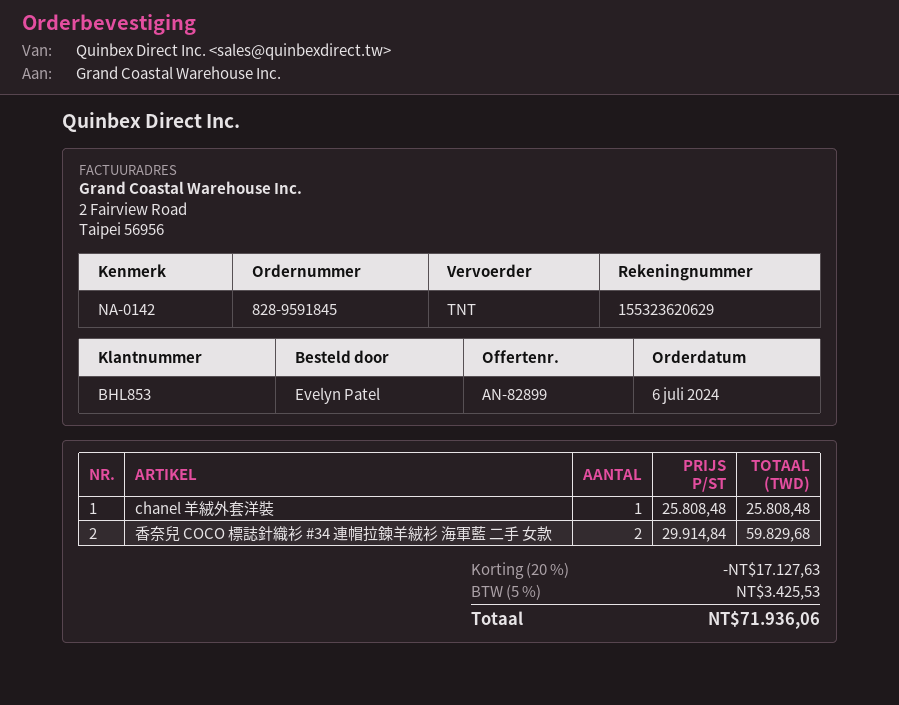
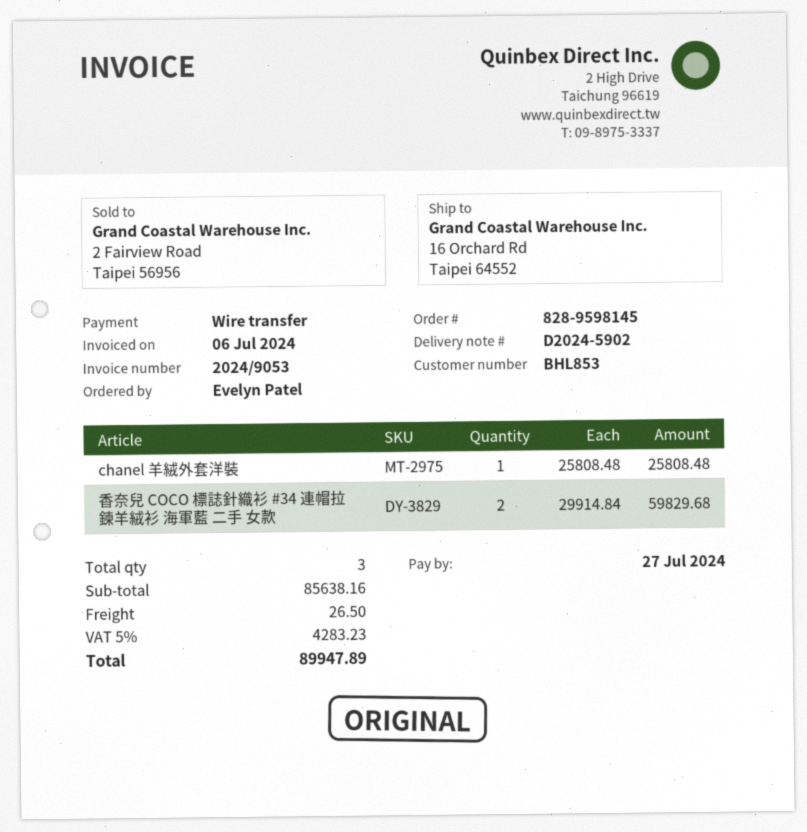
order number: 828-9591845 -> 828-9598145
discount: 20% = 17127.63 -> none
shipping: none -> 26.50
tax: 5% = 3425.53 -> 5% = 4283.23
total: 71936.06 -> 89947.89

